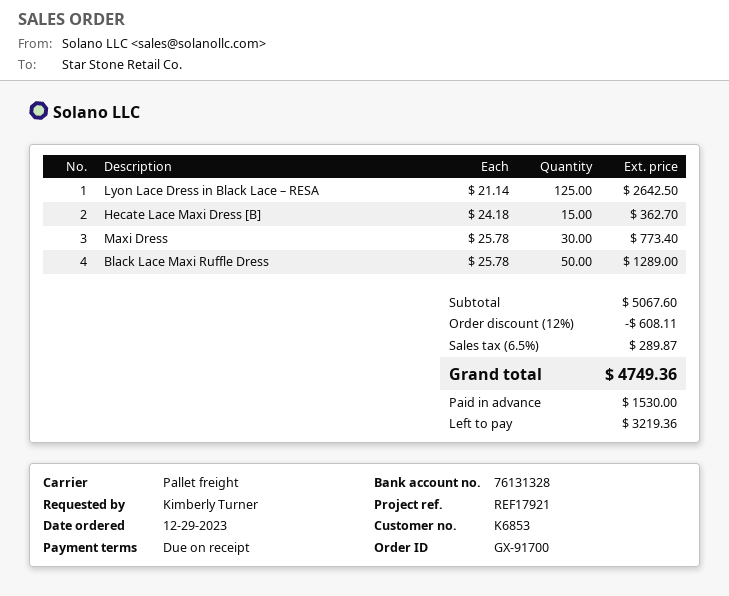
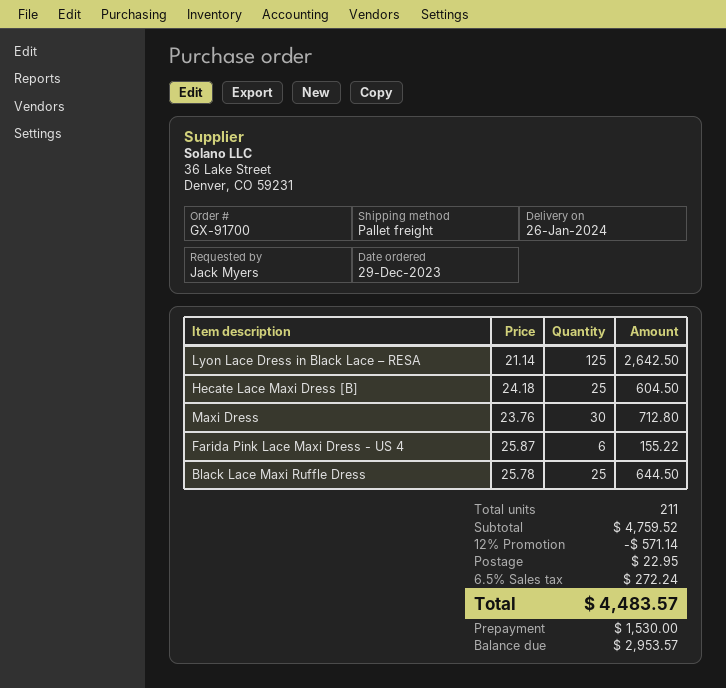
ordered by: Kimberly Turner -> Jack Myers
Hecate Lace Maxi Dress [B]: 15 x 24.18 = 362.70 -> 25 x 24.18 = 604.50
Maxi Dress: 30 x 25.78 = 773.40 -> 30 x 23.76 = 712.80
Black Lace Maxi Ruffle Dress: 50 x 25.78 = 1289.00 -> 25 x 25.78 = 644.50
Farida Pink Lace Maxi Dress - US 4: none -> 6 x 25.87 = 155.22
subtotal: 5067.60 -> 4759.52
discount: 12% = 608.11 -> 12% = 571.14
shipping: none -> 22.95
tax: 6.5% = 289.87 -> 6.5% = 272.24
total: 4749.36 -> 4483.57
balance: 3219.36 -> 2953.57

